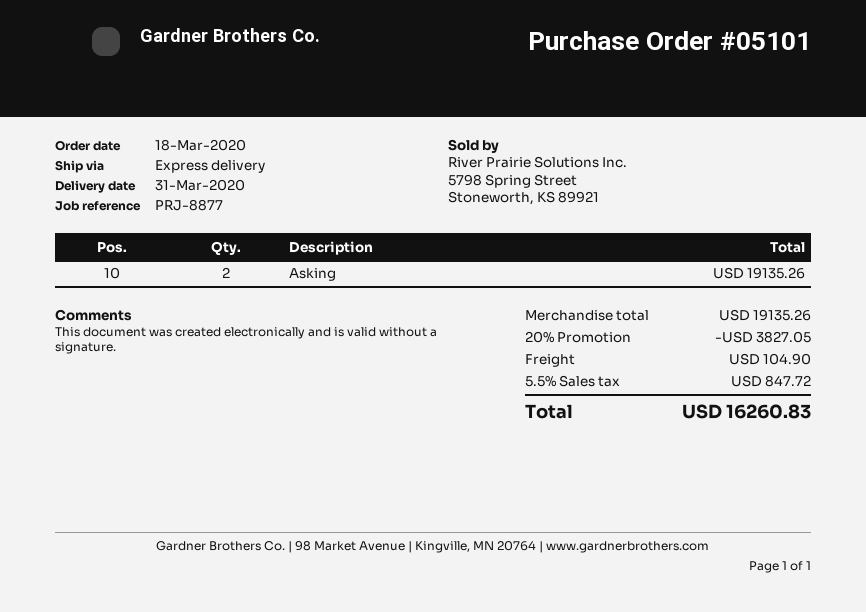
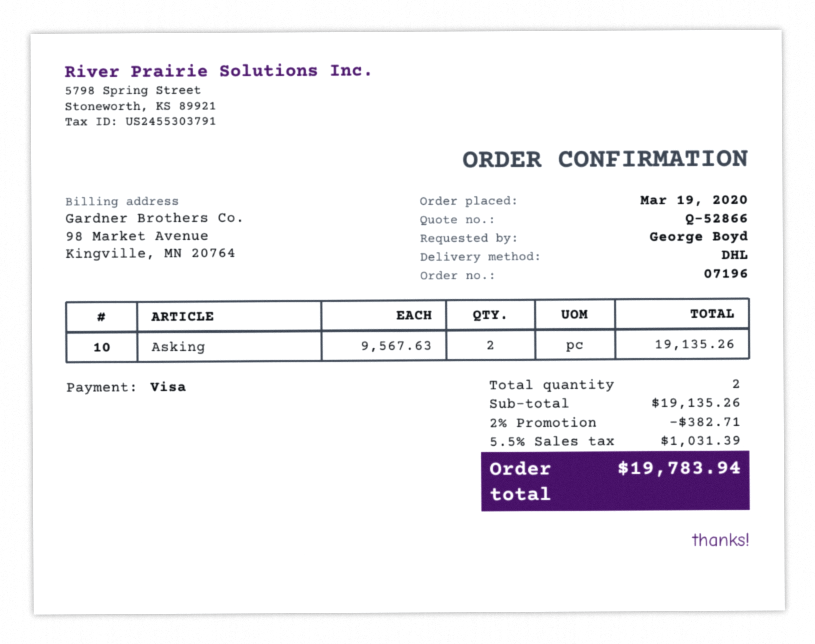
order number: 05101 -> 07196
order date: 2020-03-18 -> 2020-03-19
shipping method: express -> DHL
discount: 20% = 3827.05 -> 2% = 382.71
shipping: 104.90 -> none
tax: 5.5% = 847.72 -> 5.5% = 1031.39
total: 16260.83 -> 19783.94

